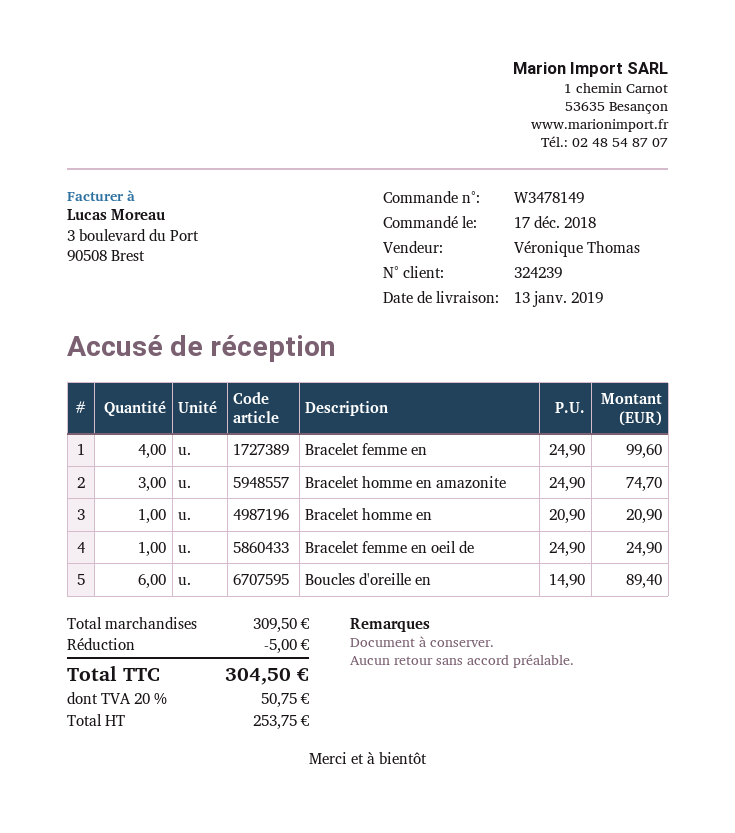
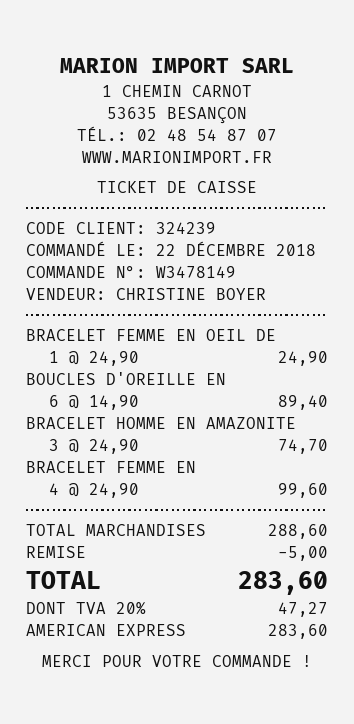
order date: 2018-12-17 -> 2018-12-22
sales rep: Véronique Thomas -> CHRISTINE BOYER
Bracelet homme en: 1 x 20.90 = 20.90 -> none
subtotal: 309.50 -> 288.60
tax: 20% = 50.75 -> 20% = 47.27
total: 304.50 -> 283.60

